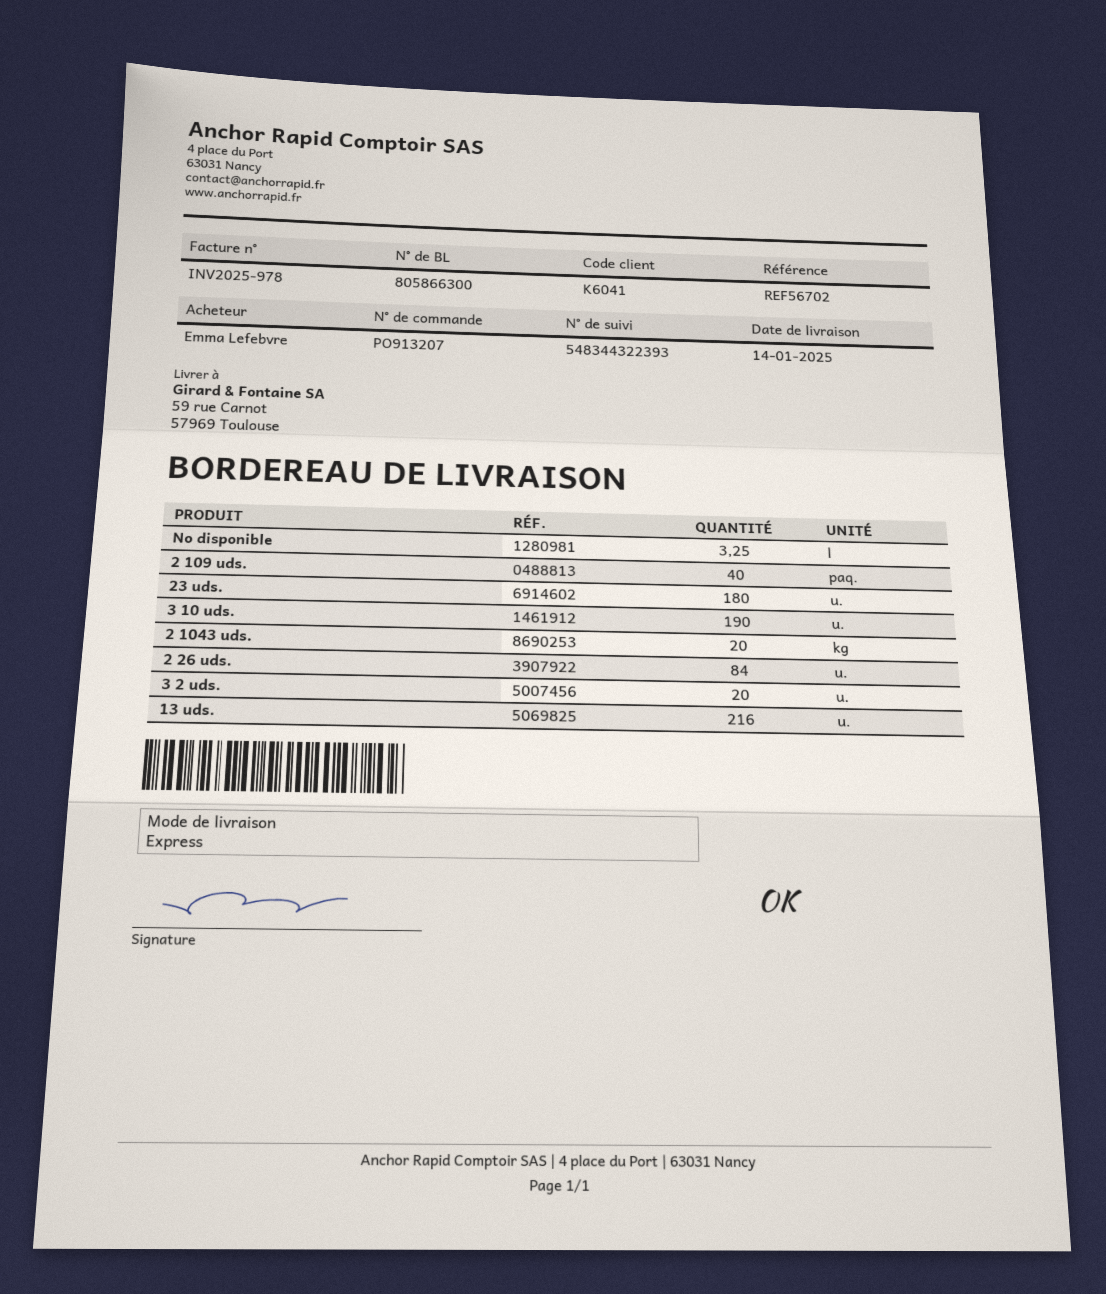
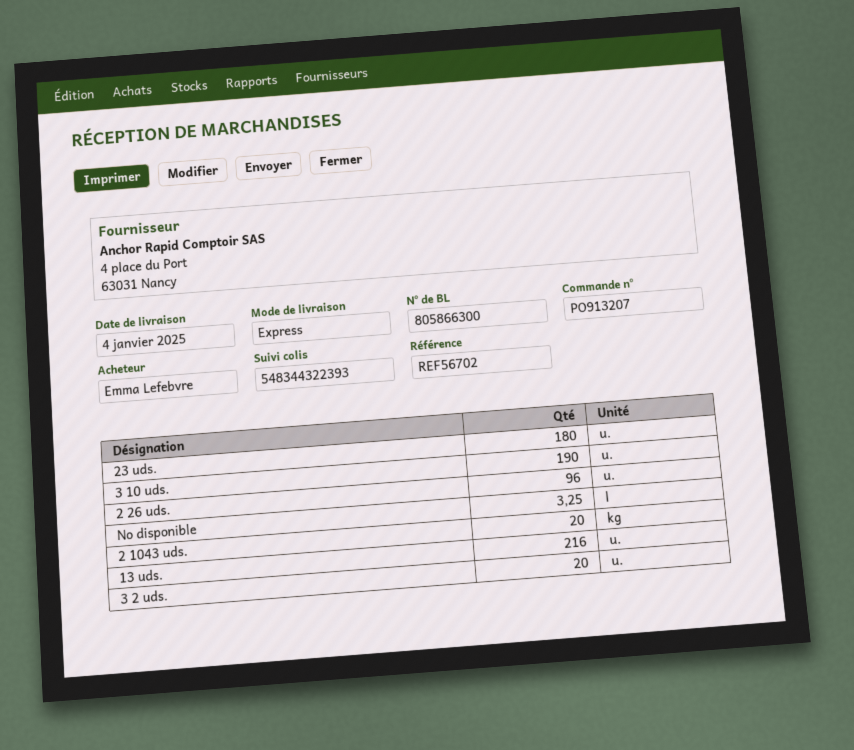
delivery date: 2025-01-14 -> 2025-01-04
2 109 uds.: 40 -> none
2 26 uds.: 84 -> 96

